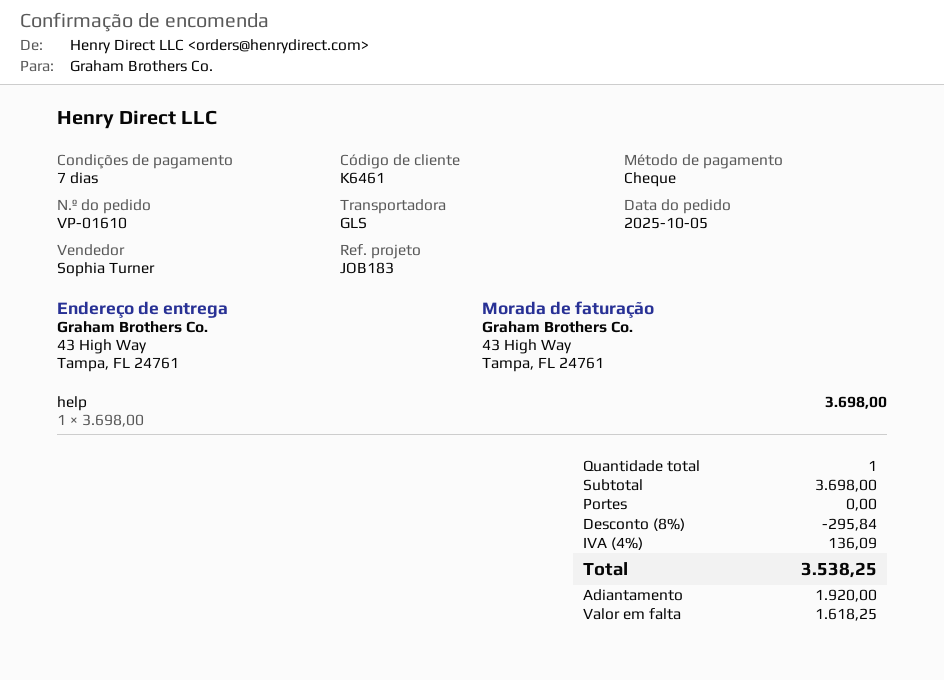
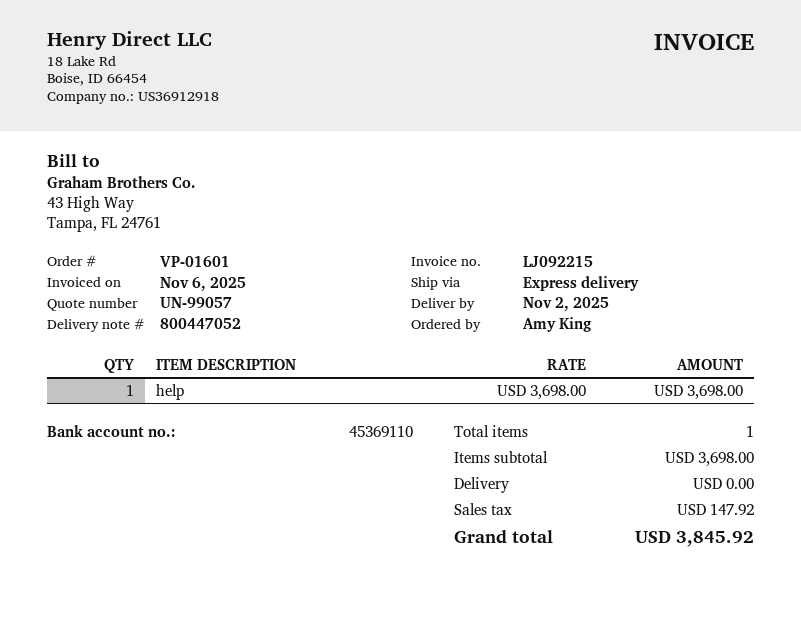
order number: VP-01610 -> VP-01601
shipping method: GLS -> express
discount: 8% = 295.84 -> none
tax: 136.09 -> 147.92
total: 3538.25 -> 3845.92

